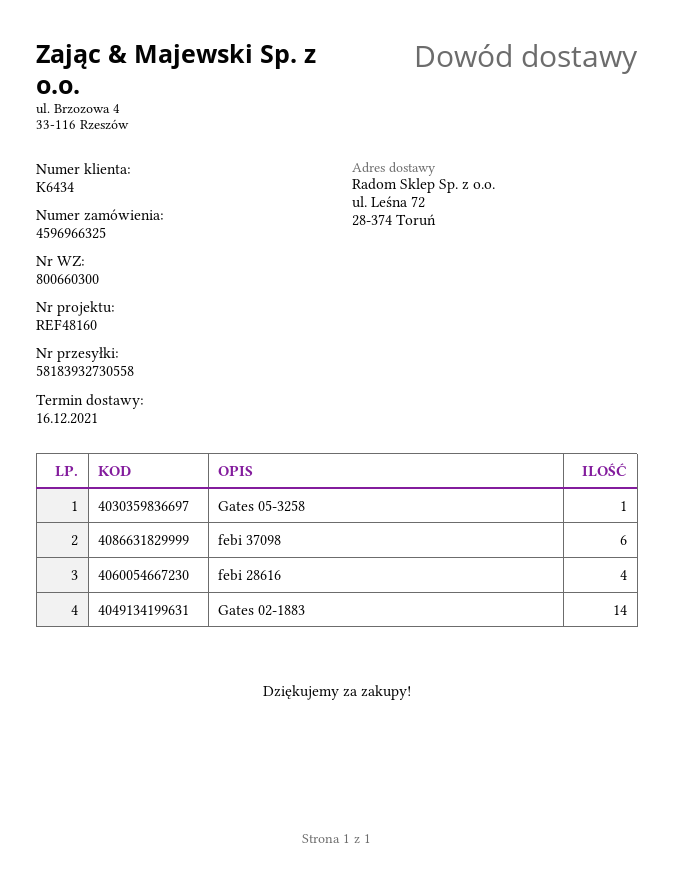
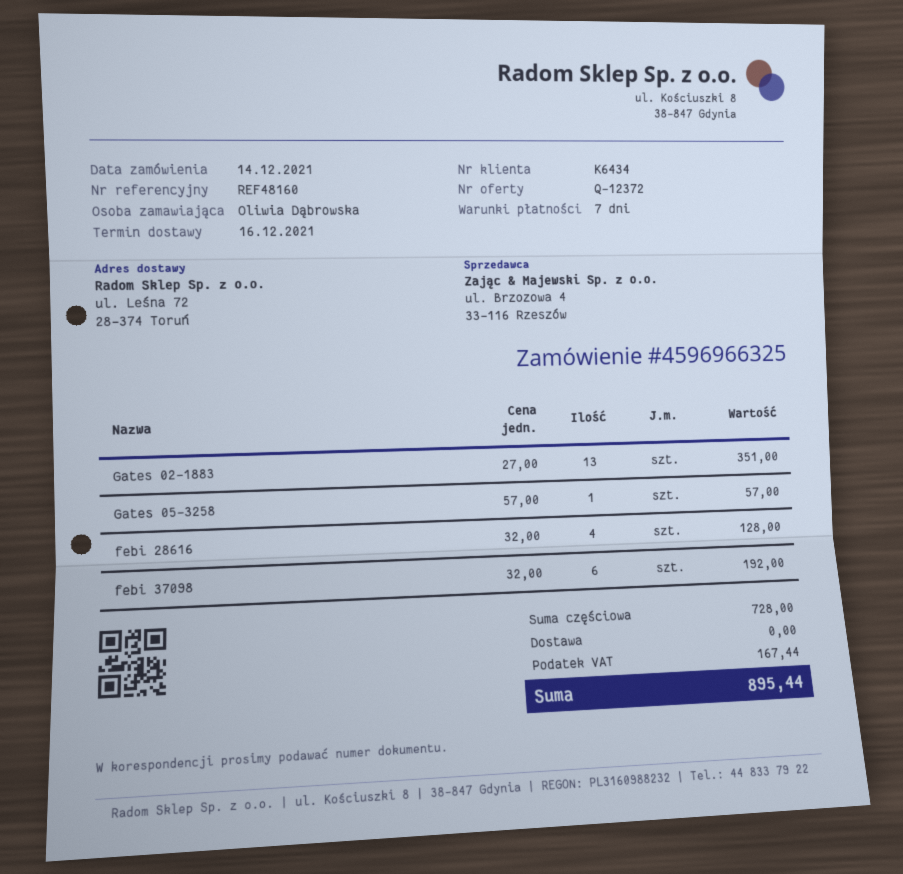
Gates 02-1883: 14 -> 13

